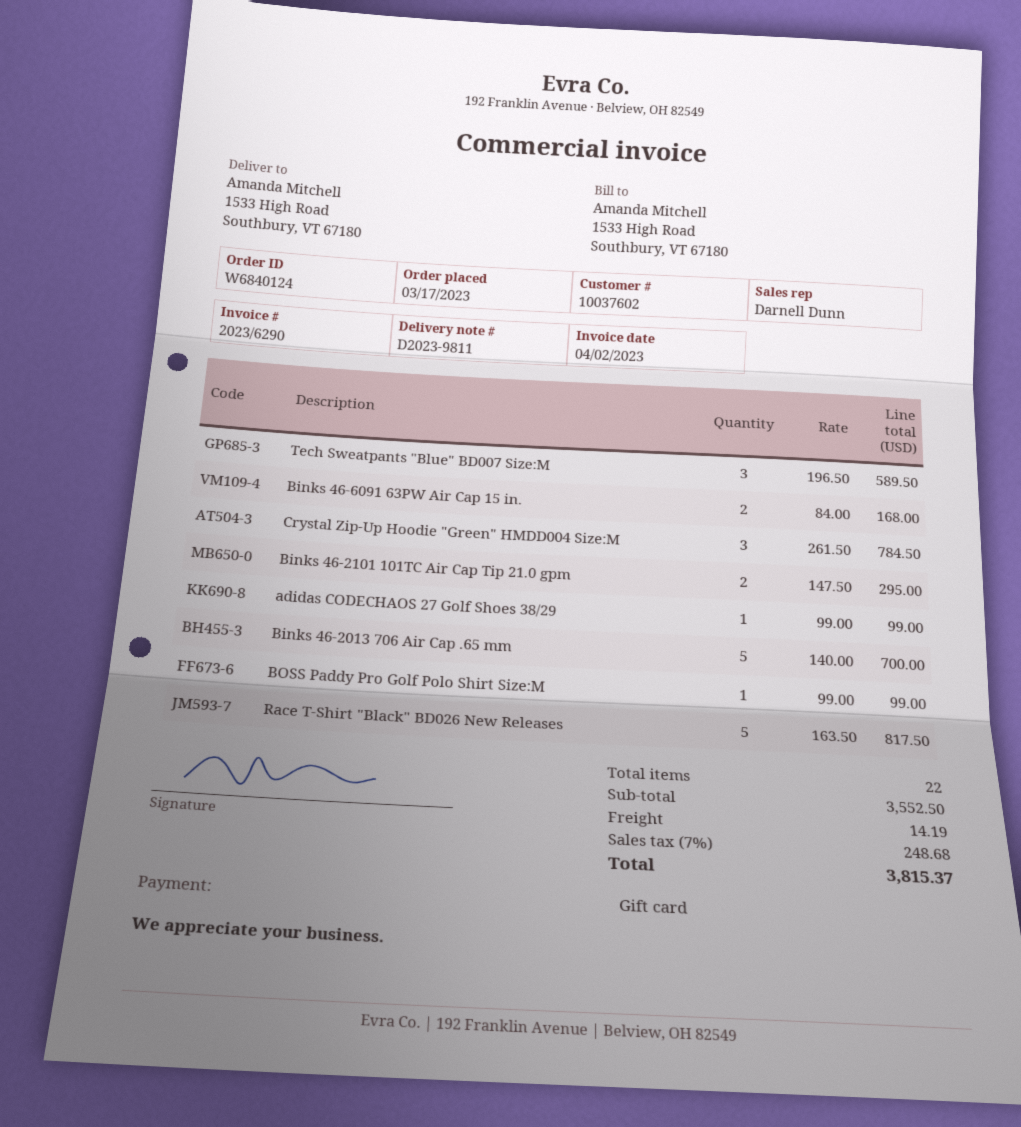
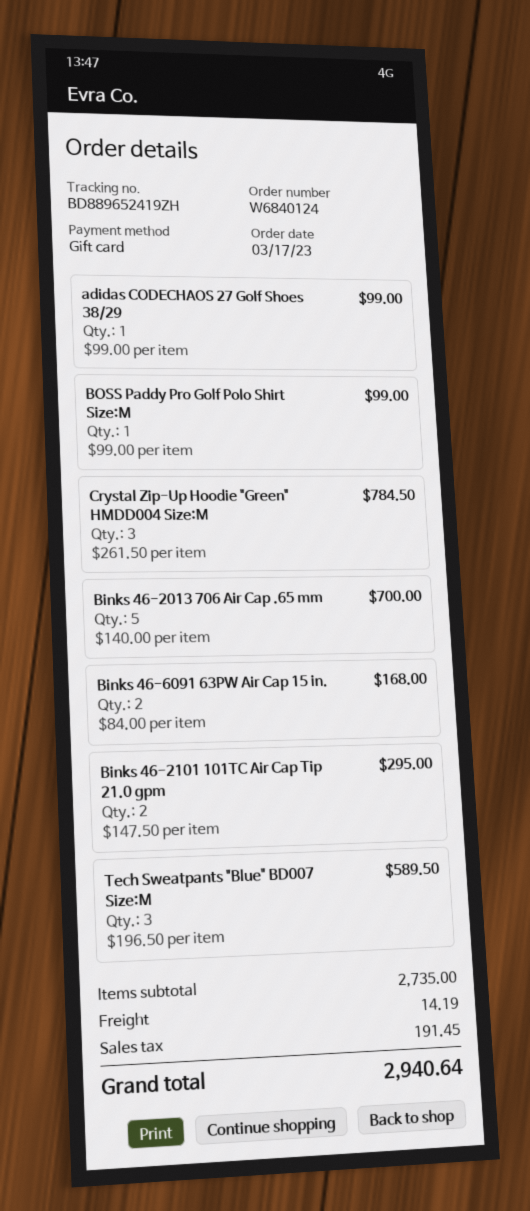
Race T-Shirt "Black" BD026 New Releases: 5 x 163.50 = 817.50 -> none
subtotal: 3552.50 -> 2735.00
tax: 248.68 -> 191.45
total: 3815.37 -> 2940.64

